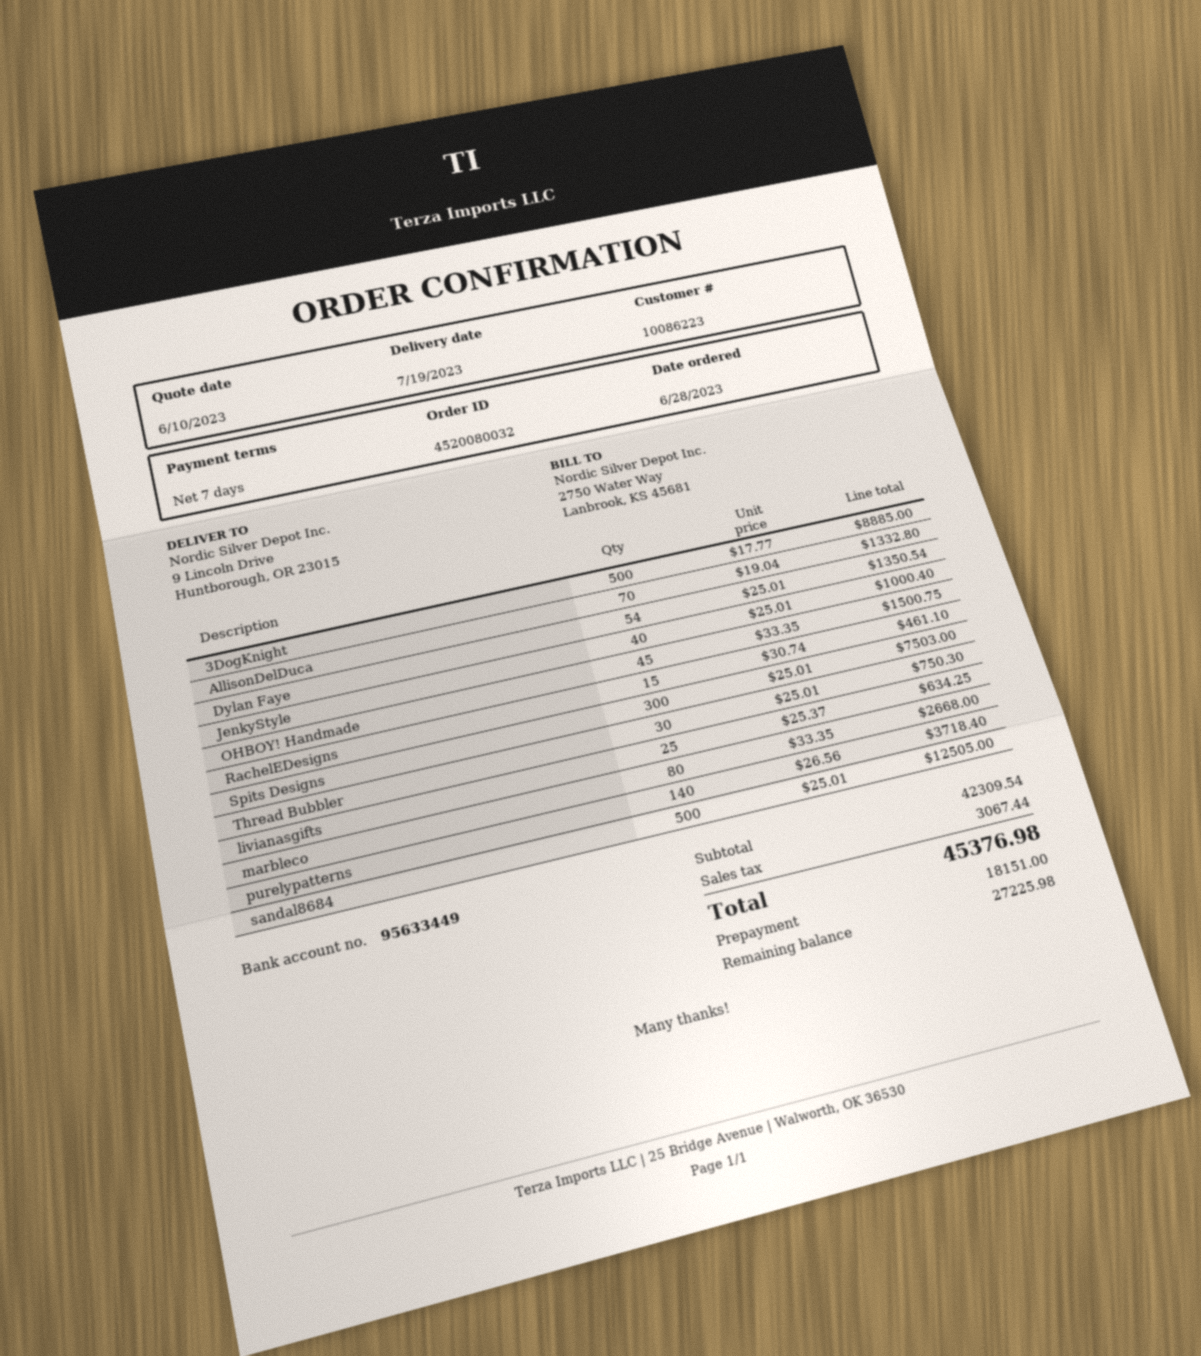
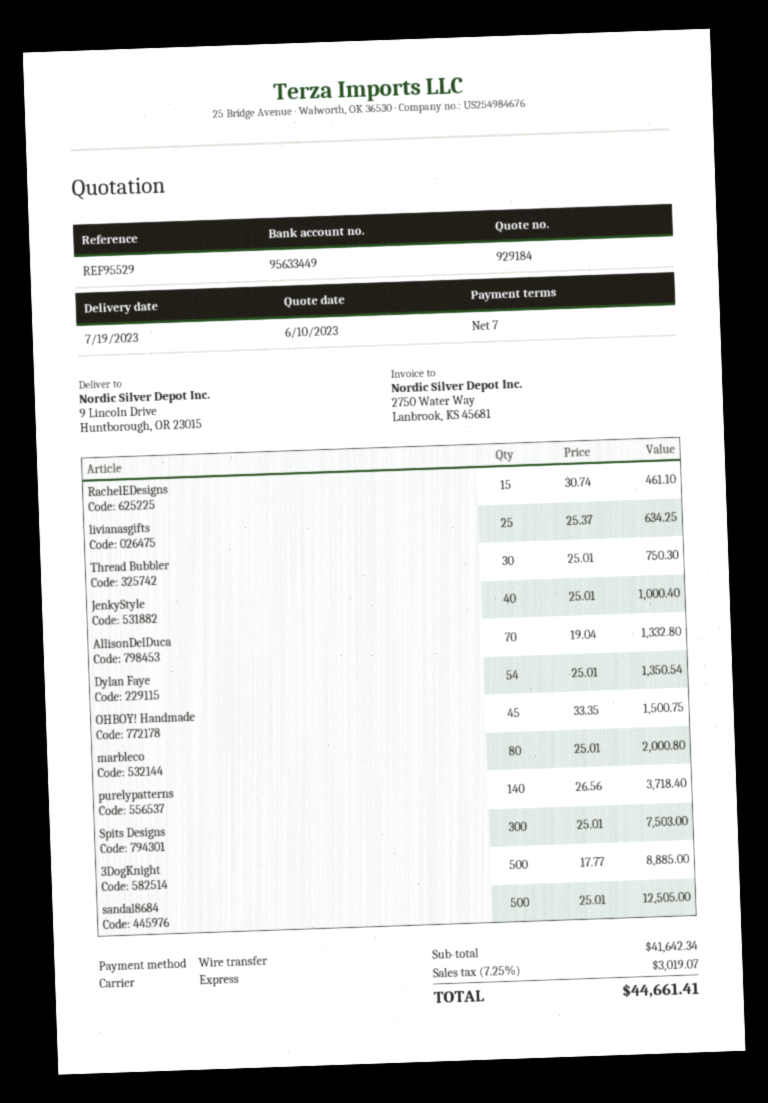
marbleco: 80 x 33.35 = 2668.00 -> 80 x 25.01 = 2000.80
subtotal: 42309.54 -> 41642.34
tax: 3067.44 -> 3019.07
total: 45376.98 -> 44661.41

